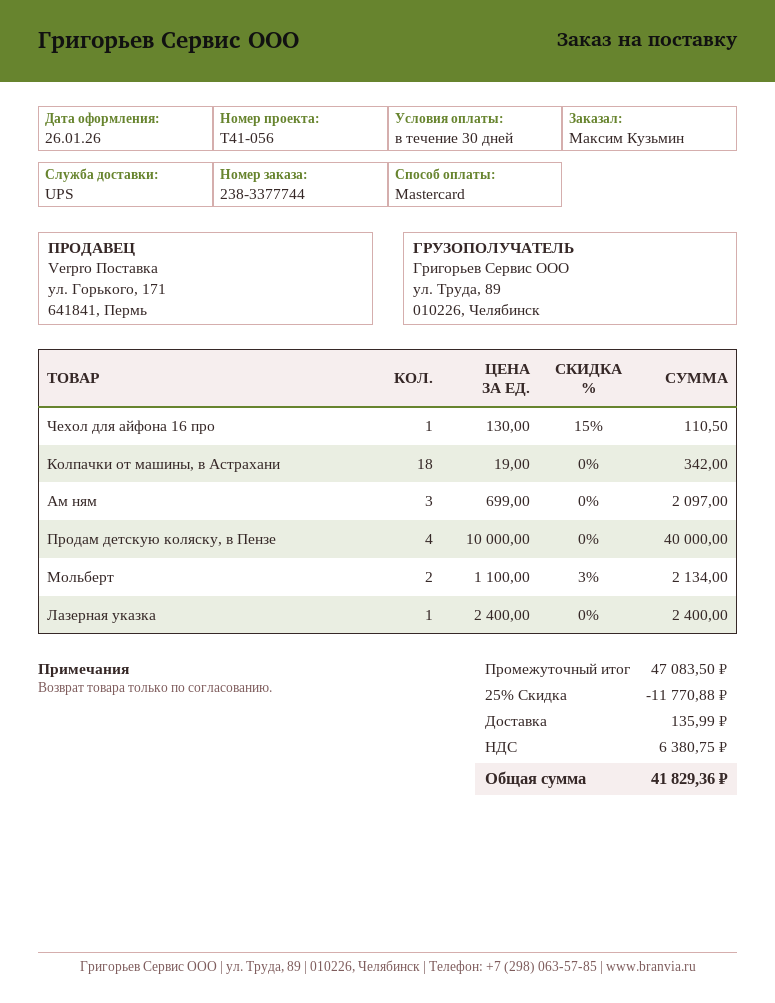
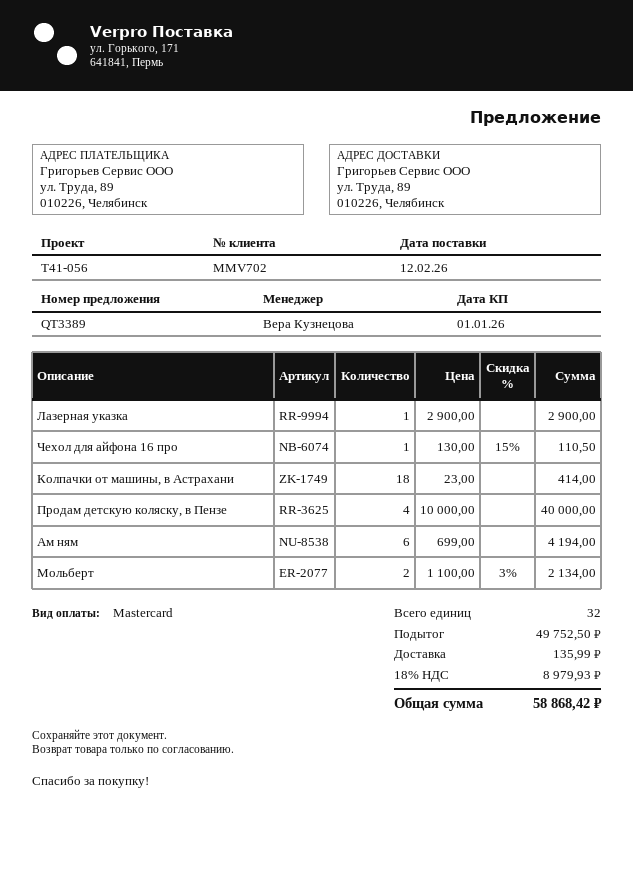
Колпачки от машины, в Астрахани: 18 x 19.00 = 342.00 -> 18 x 23.00 = 414.00
Ам ням: 3 x 699.00 = 2097.00 -> 6 x 699.00 = 4194.00
Лазерная указка: 1 x 2400.00 = 2400.00 -> 1 x 2900.00 = 2900.00
subtotal: 47083.50 -> 49752.50
discount: 25% = 11770.88 -> none
tax: 6380.75 -> 8979.93
total: 41829.36 -> 58868.42

